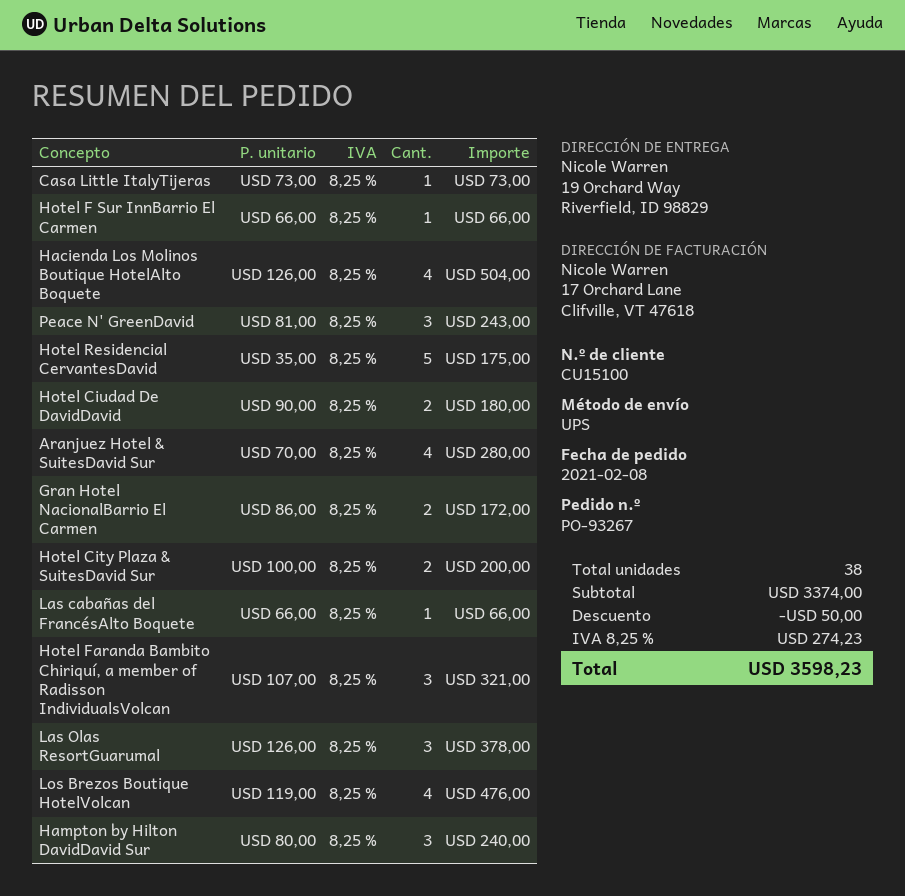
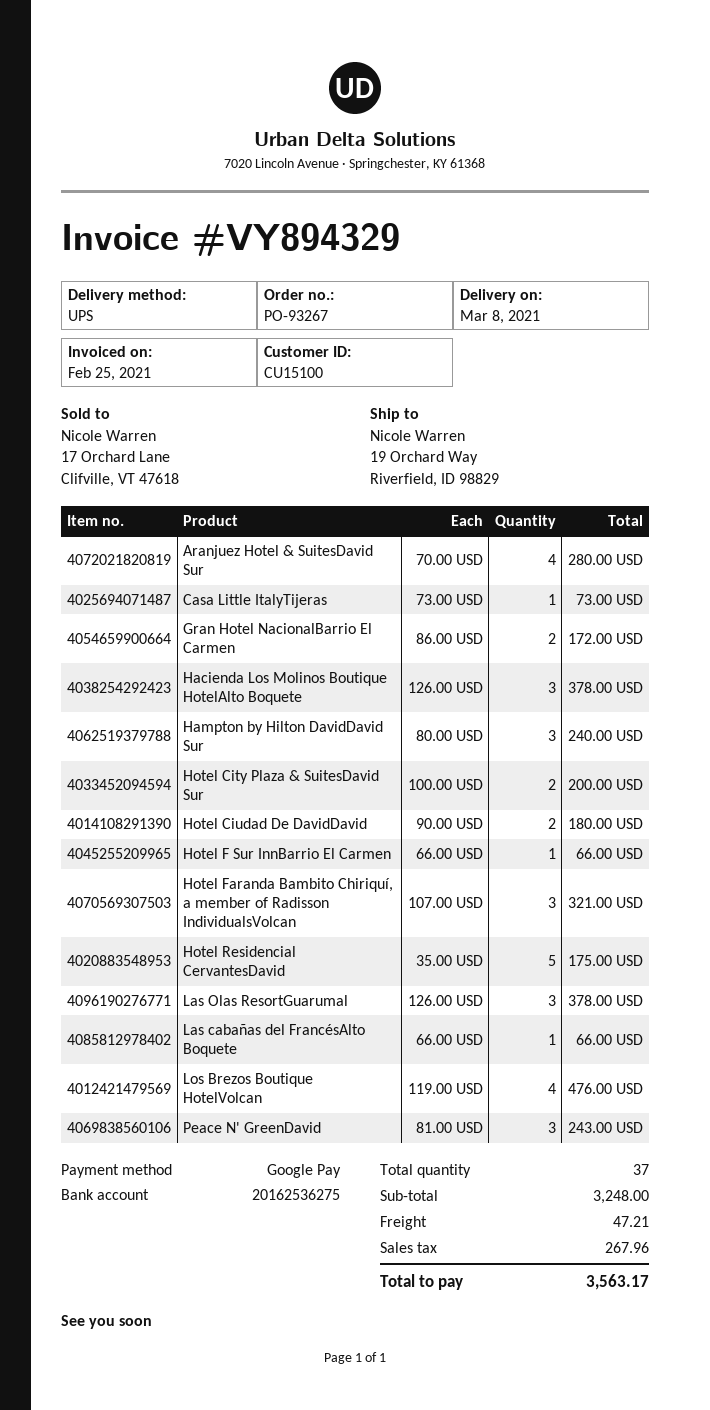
Hacienda Los Molinos Boutique HotelAlto Boquete: 4 x 126.00 = 504.00 -> 3 x 126.00 = 378.00
total quantity: 38 -> 37
subtotal: 3374.00 -> 3248.00
discount: 50.00 -> none
shipping: none -> 47.21
tax: 274.23 -> 267.96
total: 3598.23 -> 3563.17

